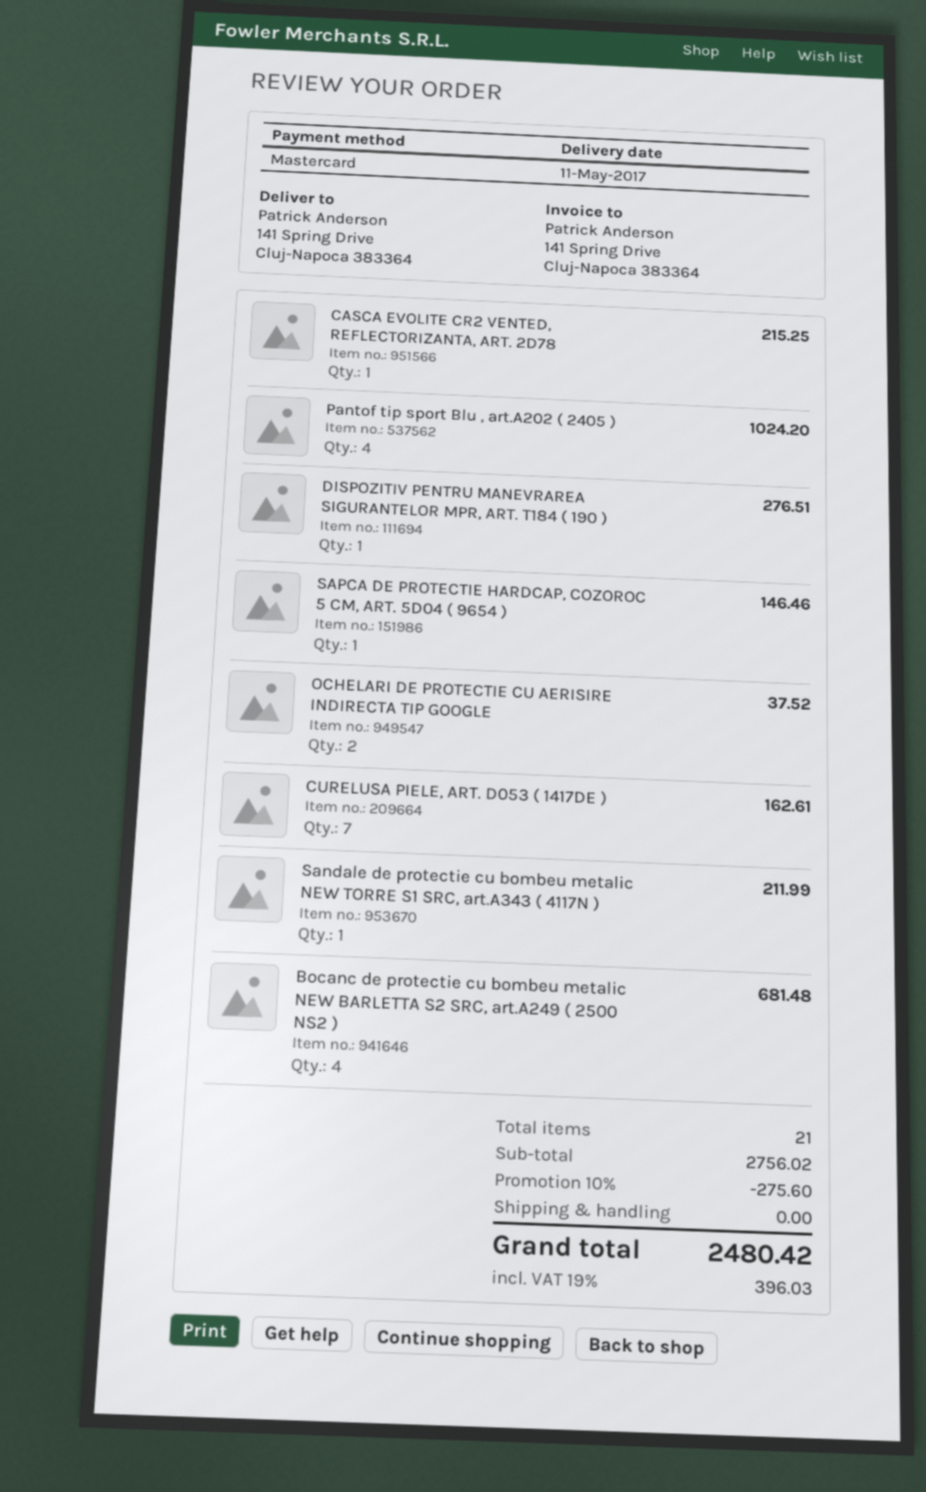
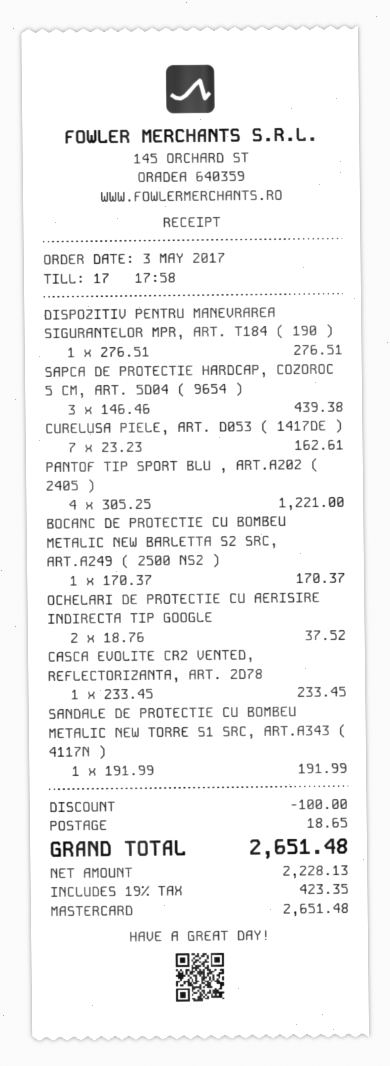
CASCA EVOLITE CR2 VENTED, REFLECTORIZANTA, ART. 2D78: 1 for 215.25 -> 1 for 233.45
Pantof tip sport Blu , art.A202 ( 2405 ): 4 for 1024.20 -> 4 for 1221.00
SAPCA DE PROTECTIE HARDCAP, COZOROC 5 CM, ART. 5D04 ( 9654 ): 1 for 146.46 -> 3 for 439.38
Sandale de protectie cu bombeu metalic NEW TORRE S1 SRC, art.A343 ( 4117N ): 1 for 211.99 -> 1 for 191.99
Bocanc de protectie cu bombeu metalic NEW BARLETTA S2 SRC, art.A249 ( 2500 NS2 ): 4 for 681.48 -> 1 for 170.37
discount: 275.60 -> 100.00
shipping: 0.00 -> 18.65
tax: 19% = 396.03 -> 19% = 423.35
total: 2480.42 -> 2651.48

